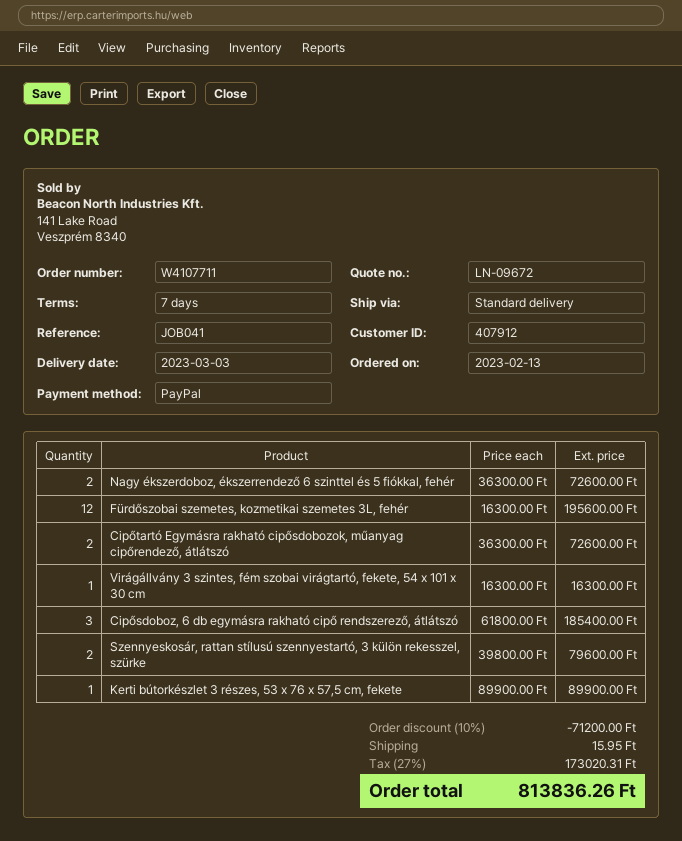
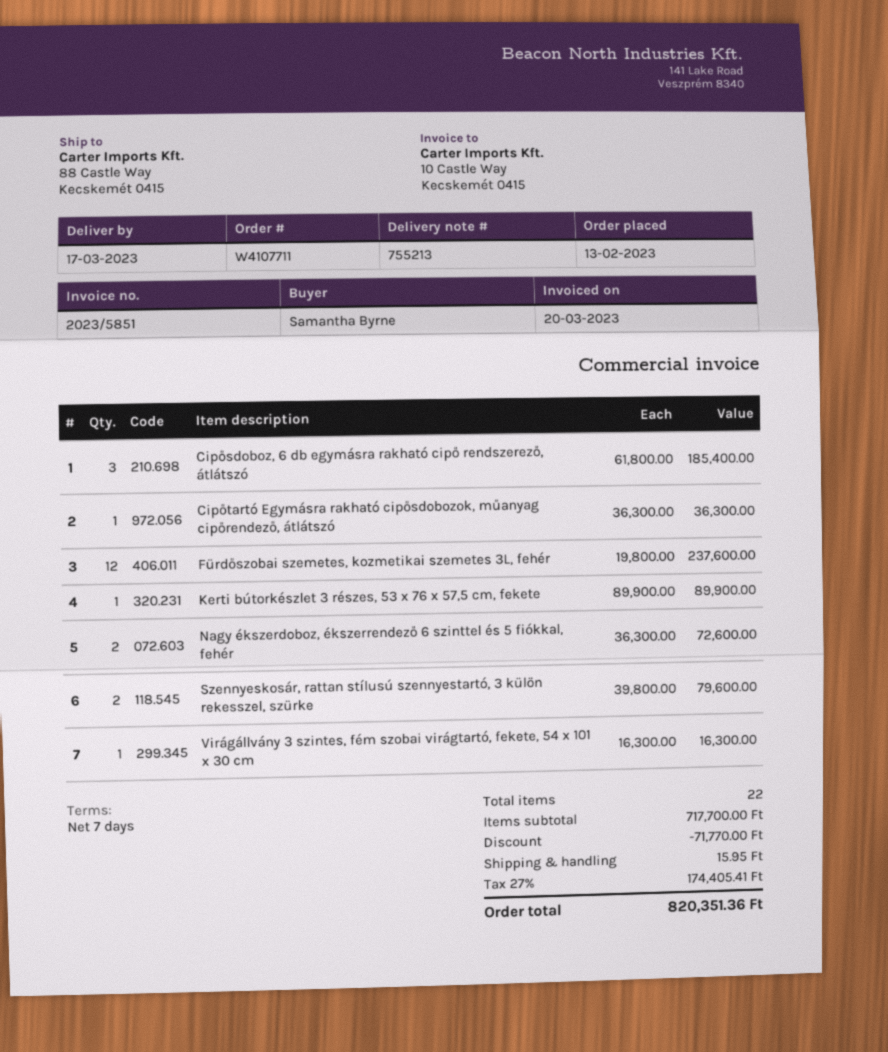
delivery date: 2023-03-03 -> 2023-03-17
Fürdőszobai szemetes, kozmetikai szemetes 3L, fehér: 12 x 16300.00 = 195600.00 -> 12 x 19800.00 = 237600.00
Cipőtartó Egymásra rakható cipősdobozok, műanyag cipőrendező, átlátszó: 2 x 36300.00 = 72600.00 -> 1 x 36300.00 = 36300.00
discount: 71200.00 -> 71770.00
tax: 27% = 173020.31 -> 27% = 174405.41
total: 813836.26 -> 820351.36

